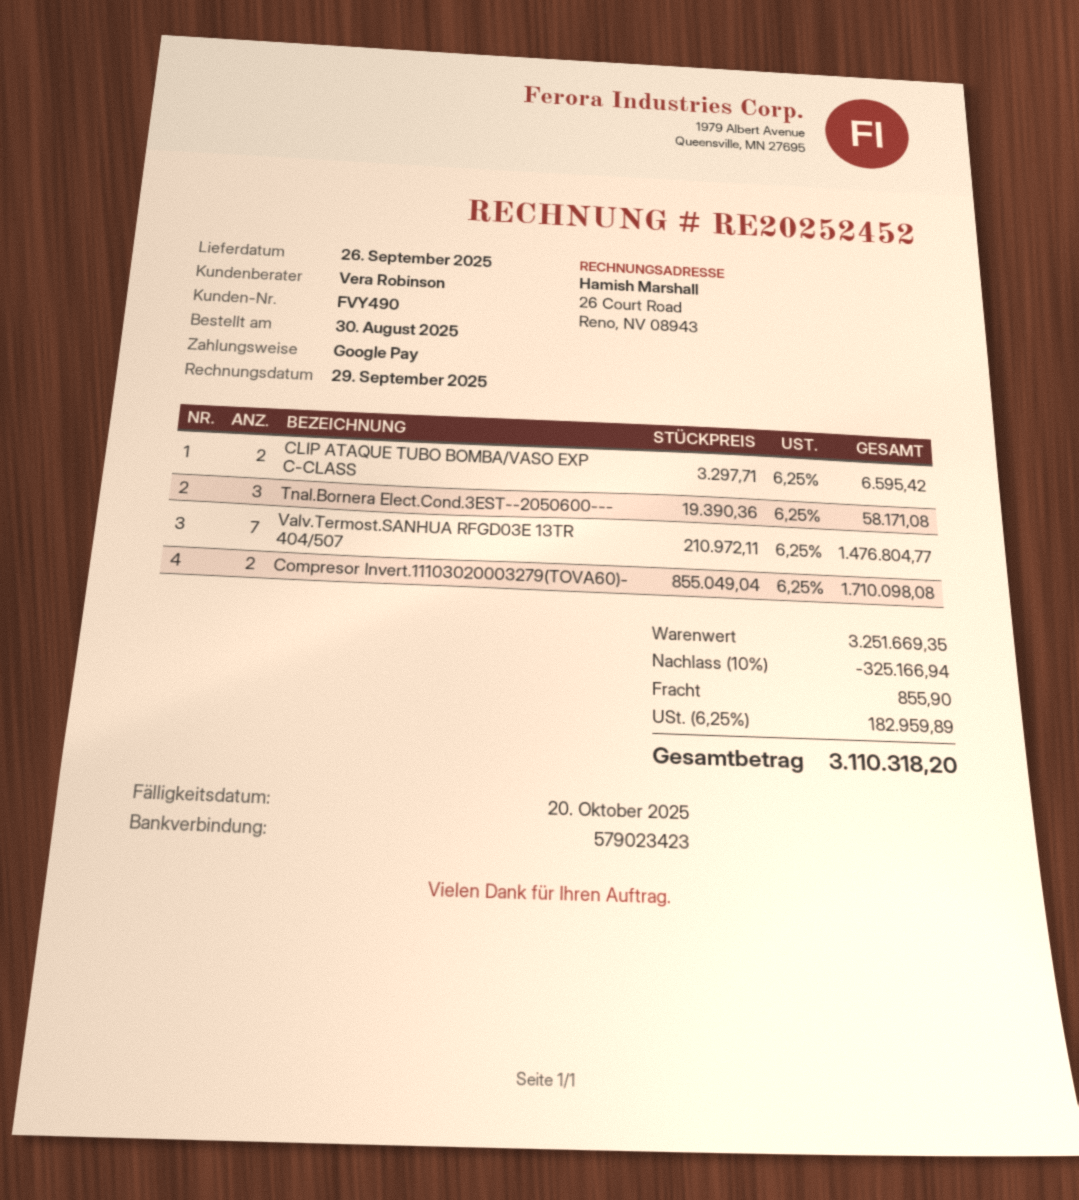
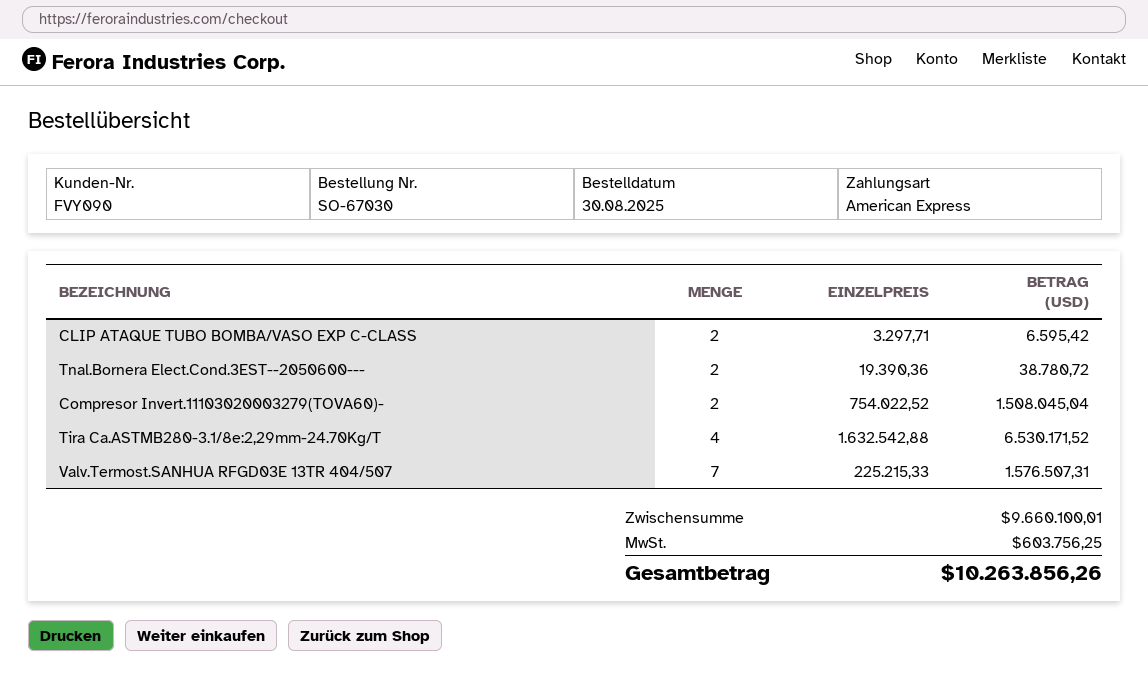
customer number: FVY490 -> FVY090
payment method: Google Pay -> American Express
Tnal.Bornera Elect.Cond.3EST--2050600---: 3 x 19390.36 = 58171.08 -> 2 x 19390.36 = 38780.72
Valv.Termost.SANHUA RFGD03E 13TR 404/507: 7 x 210972.11 = 1476804.77 -> 7 x 225215.33 = 1576507.31
Compresor Invert.11103020003279(TOVA60)-: 2 x 855049.04 = 1710098.08 -> 2 x 754022.52 = 1508045.04
Tira Ca.ASTMB280-3.1/8e:2,29mm-24.70Kg/T: none -> 4 x 1632542.88 = 6530171.52
subtotal: 3251669.35 -> 9660100.01
discount: 10% = 325166.94 -> none
shipping: 855.90 -> none
tax: 182959.89 -> 603756.25
total: 3110318.20 -> 10263856.26

